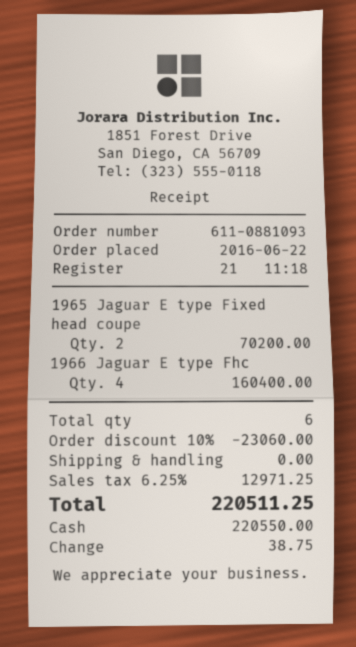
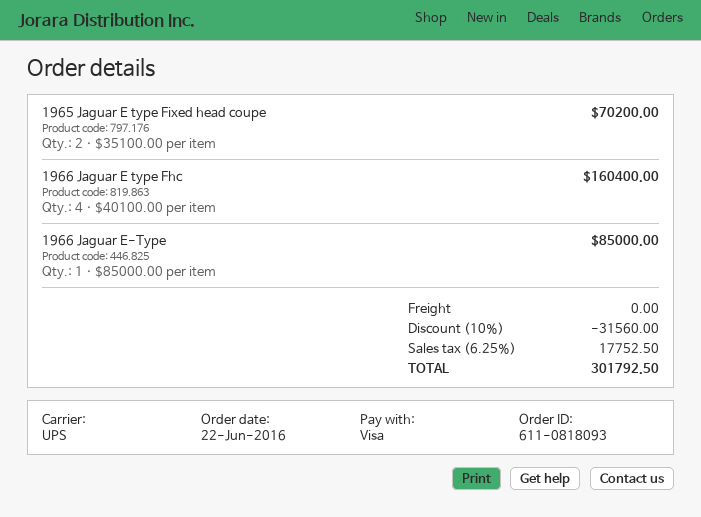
order number: 611-0881093 -> 611-0818093
payment method: cash -> Visa
1966 Jaguar E-Type: none -> 1 for 85000.00
discount: 10% = 23060.00 -> 10% = 31560.00
tax: 6.25% = 12971.25 -> 6.25% = 17752.50
total: 220511.25 -> 301792.50

